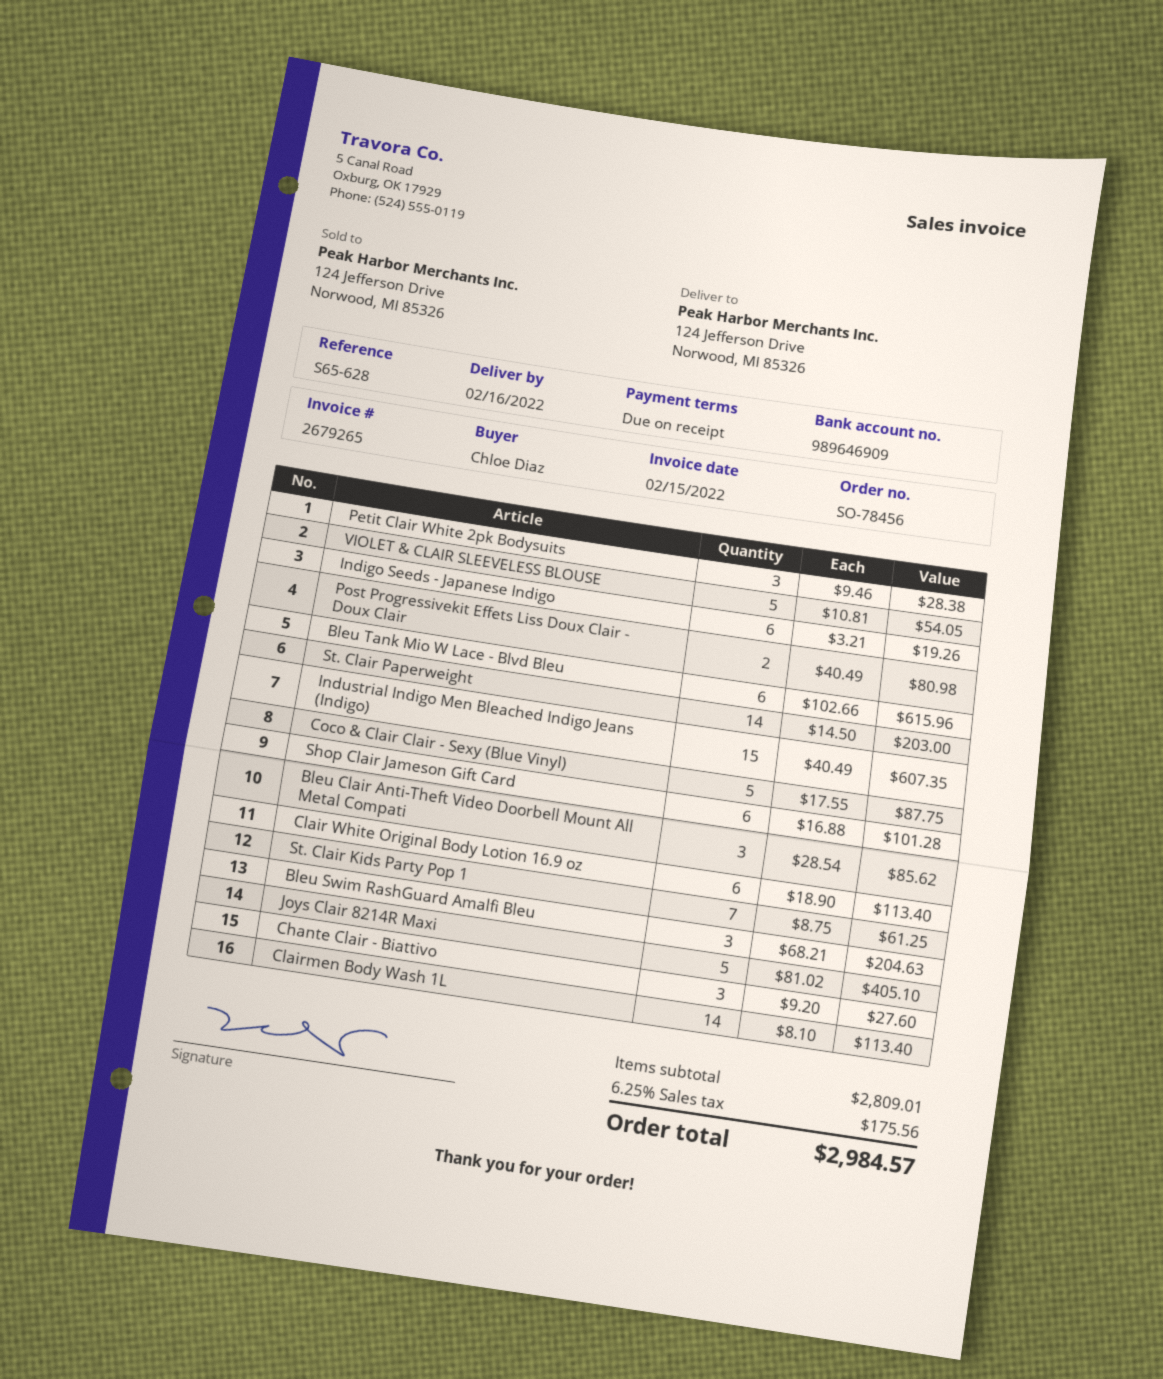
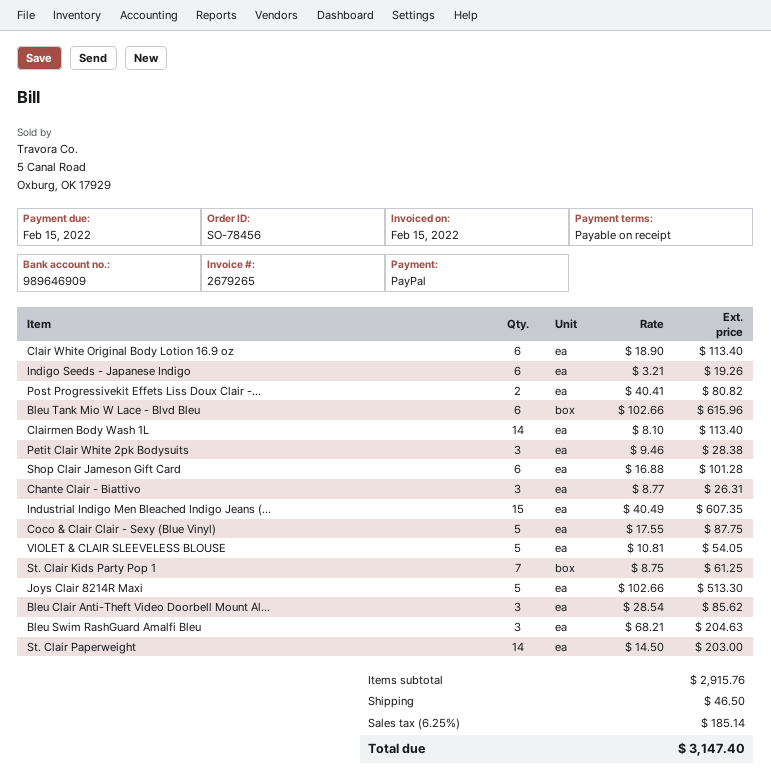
Post Progressivekit Effets Liss Doux Clair - Doux Clair: 2 x 40.49 = 80.98 -> 2 x 40.41 = 80.82
Joys Clair 8214R Maxi: 5 x 81.02 = 405.10 -> 5 x 102.66 = 513.30
Chante Clair - Biattivo: 3 x 9.20 = 27.60 -> 3 x 8.77 = 26.31
subtotal: 2809.01 -> 2915.76
shipping: none -> 46.50
tax: 6.25% = 175.56 -> 6.25% = 185.14
total: 2984.57 -> 3147.40

